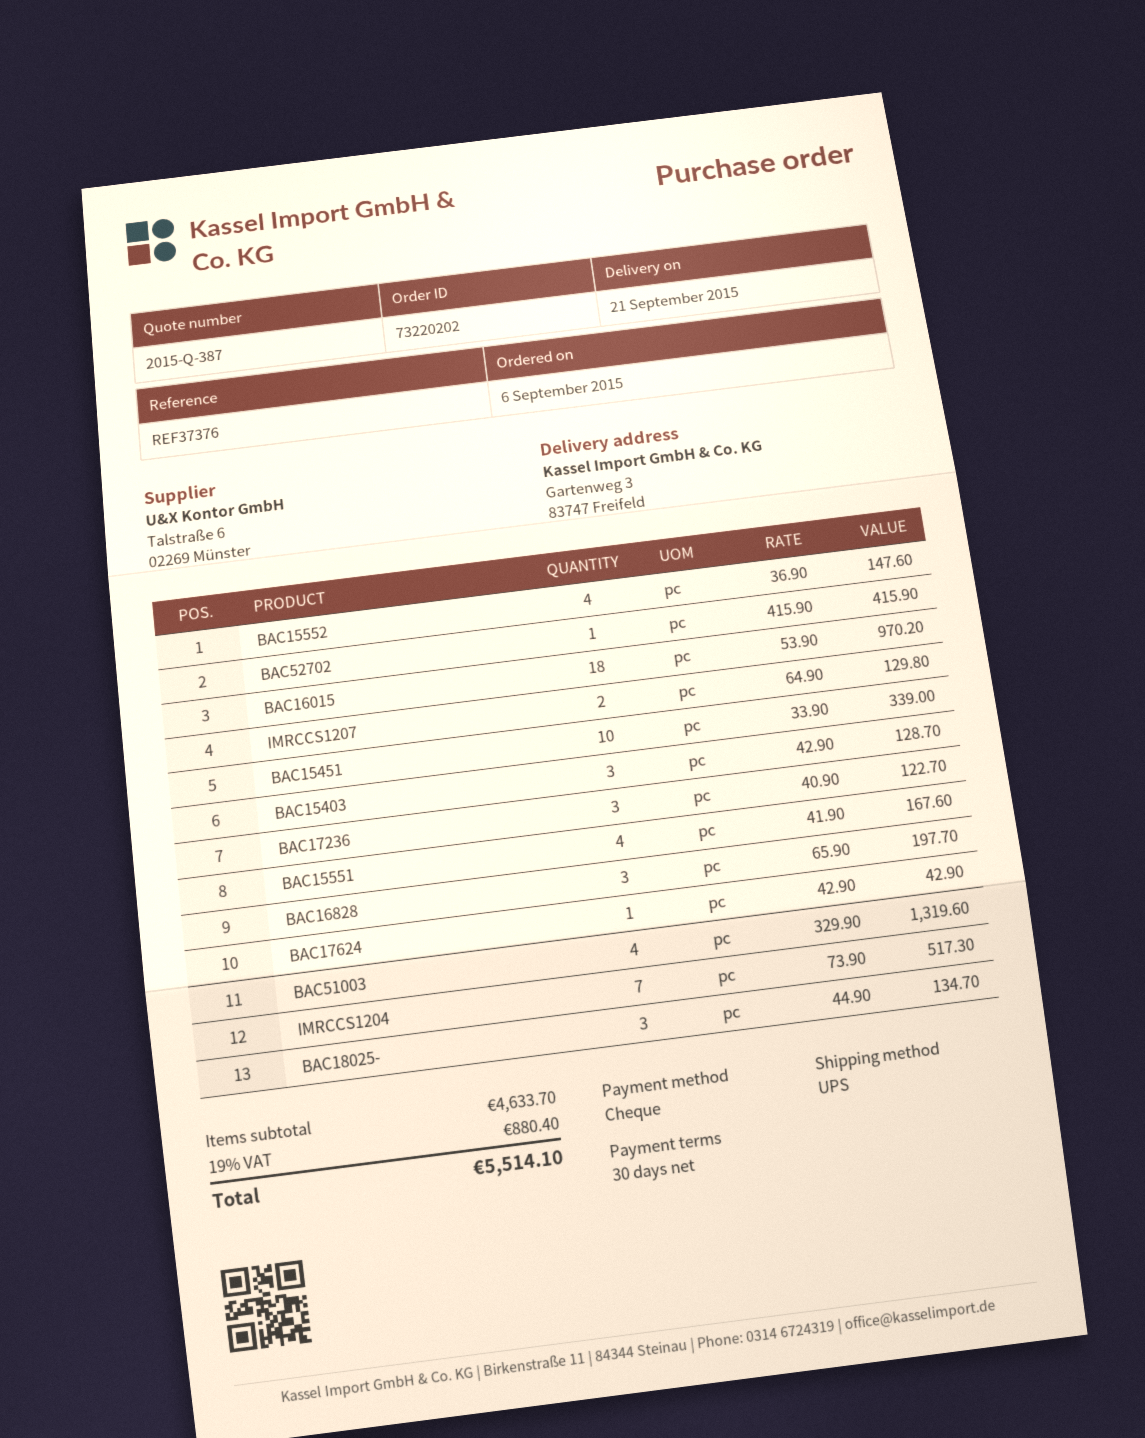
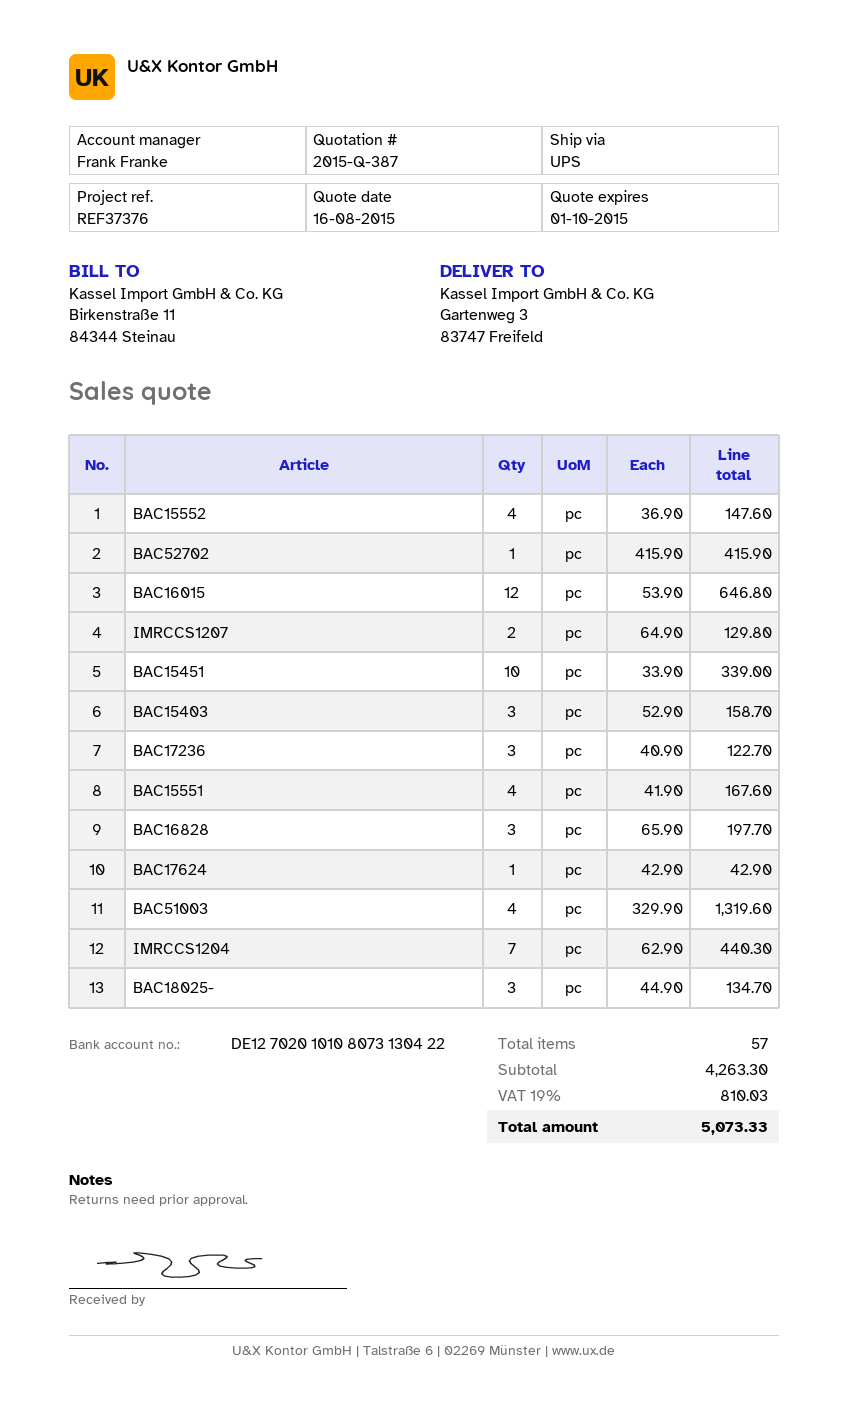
BAC16015: 18 x 53.90 = 970.20 -> 12 x 53.90 = 646.80
BAC15403: 3 x 42.90 = 128.70 -> 3 x 52.90 = 158.70
IMRCCS1204: 7 x 73.90 = 517.30 -> 7 x 62.90 = 440.30
subtotal: 4633.70 -> 4263.30
tax: 19% = 880.40 -> 19% = 810.03
total: 5514.10 -> 5073.33

